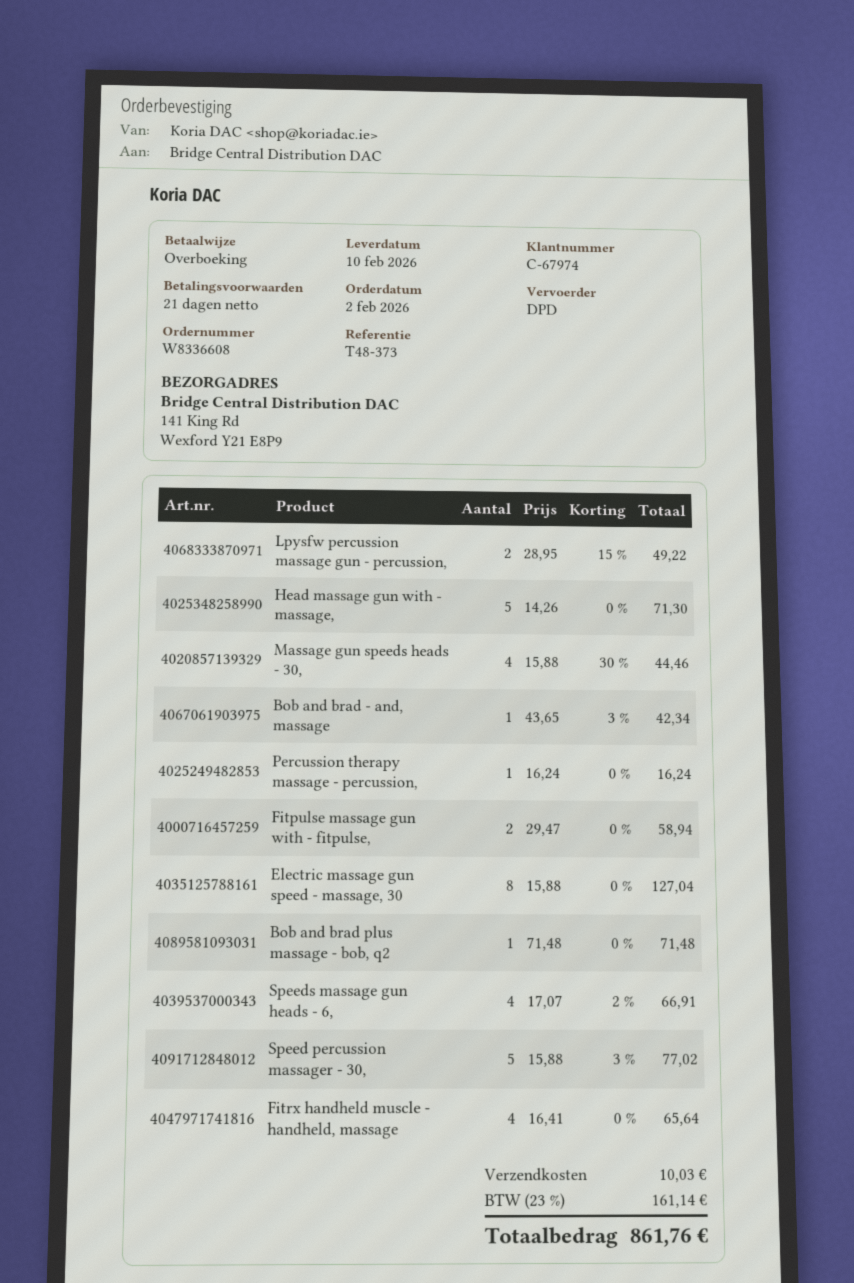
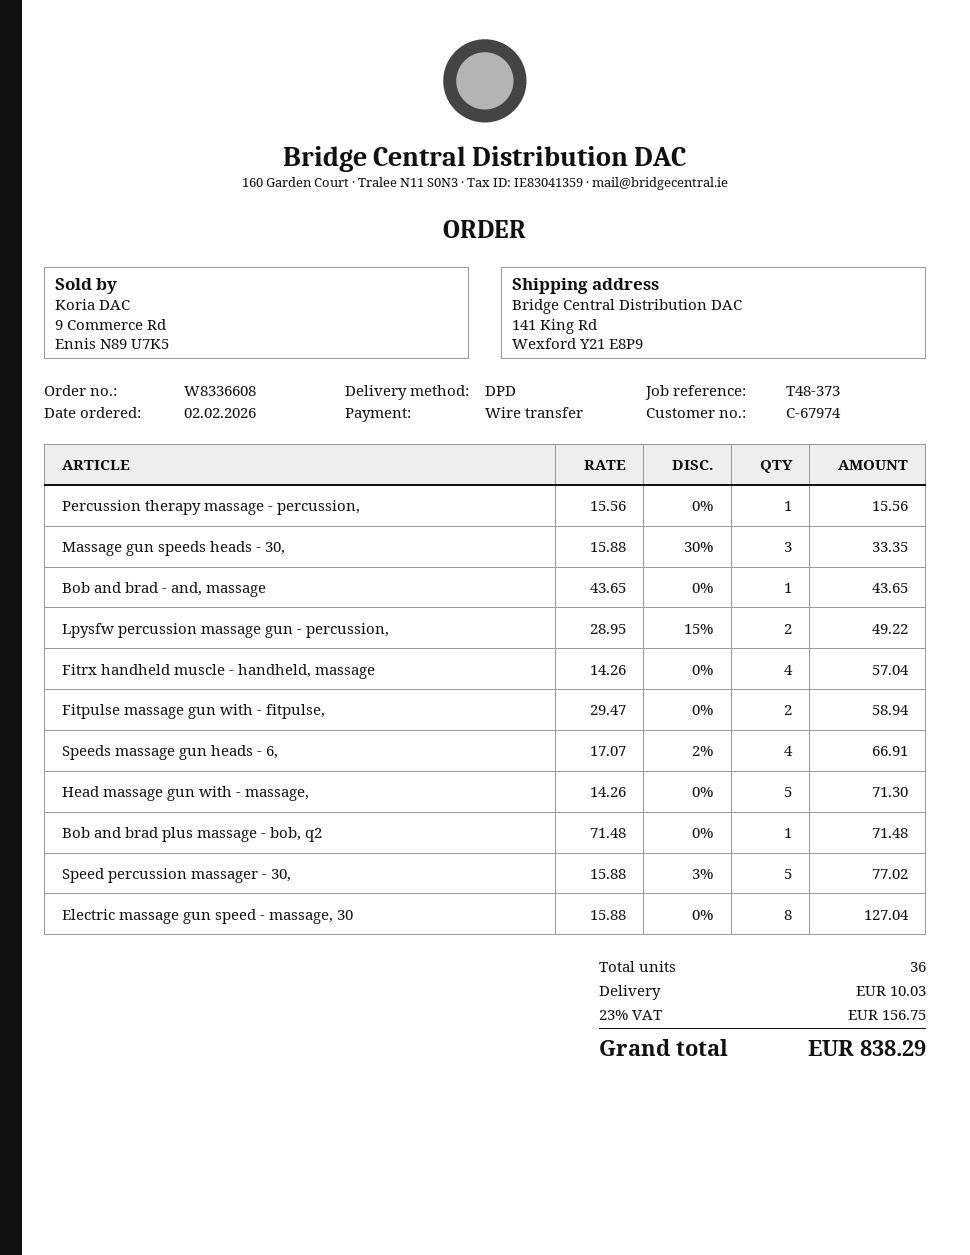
Massage gun speeds heads - 30,: 4 x 15.88 - 30% = 44.46 -> 3 x 15.88 - 30% = 33.35
Bob and brad - and, massage: 1 x 43.65 - 3% = 42.34 -> 1 x 43.65 = 43.65
Percussion therapy massage - percussion,: 1 x 16.24 = 16.24 -> 1 x 15.56 = 15.56
Fitrx handheld muscle - handheld, massage: 4 x 16.41 = 65.64 -> 4 x 14.26 = 57.04
tax: 23% = 161.14 -> 23% = 156.75
total: 861.76 -> 838.29

